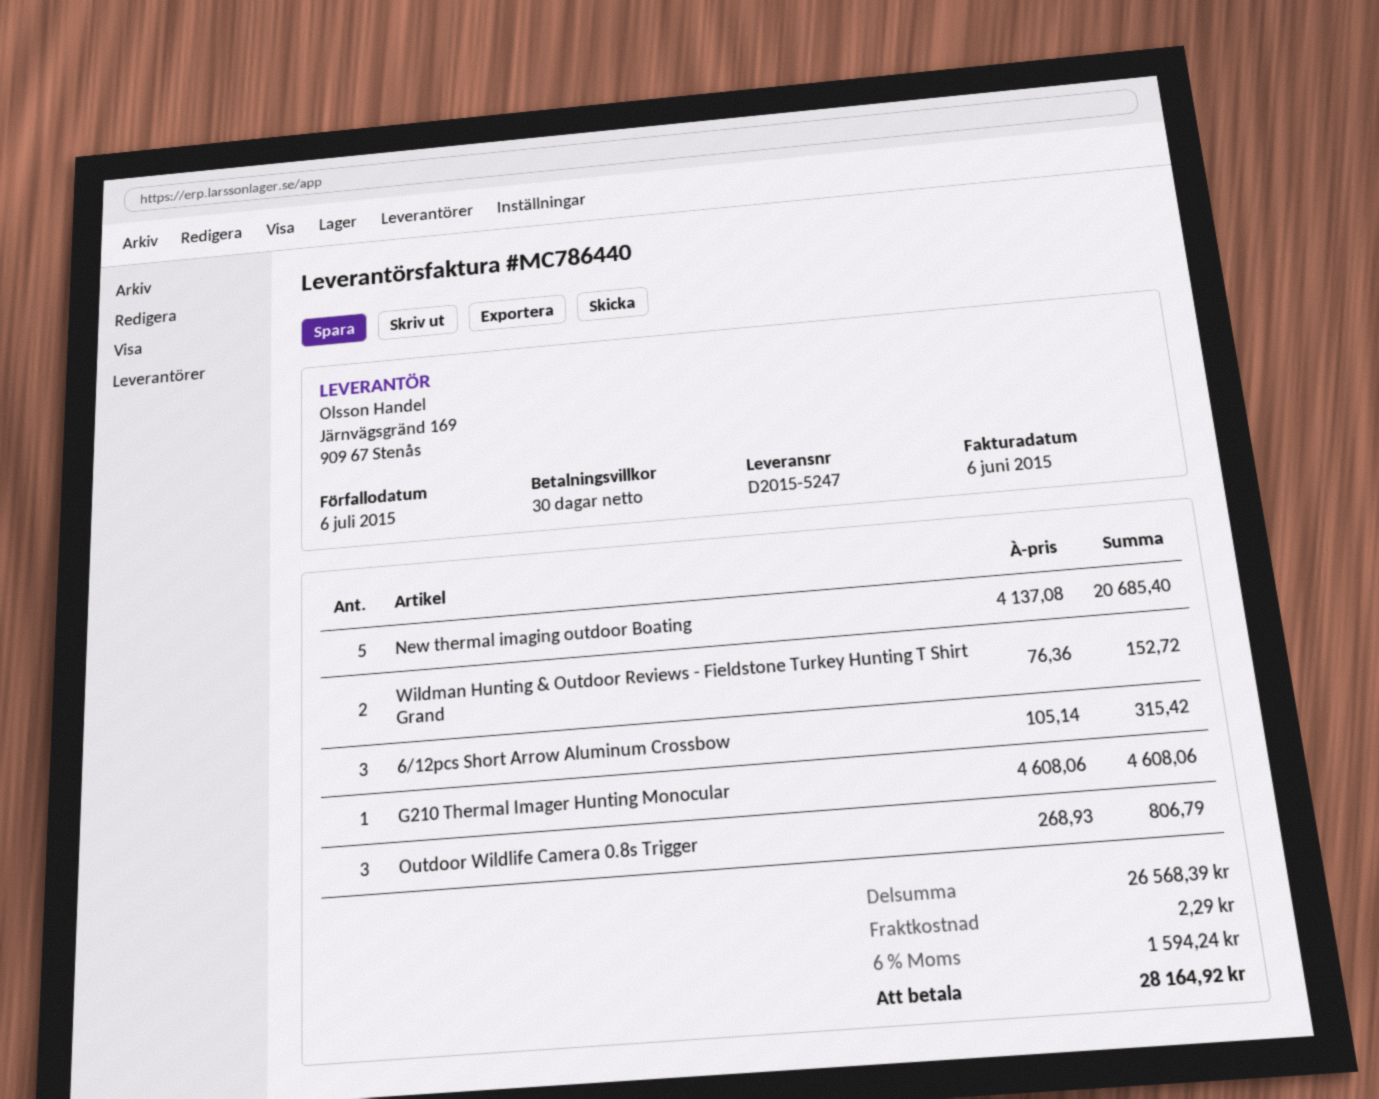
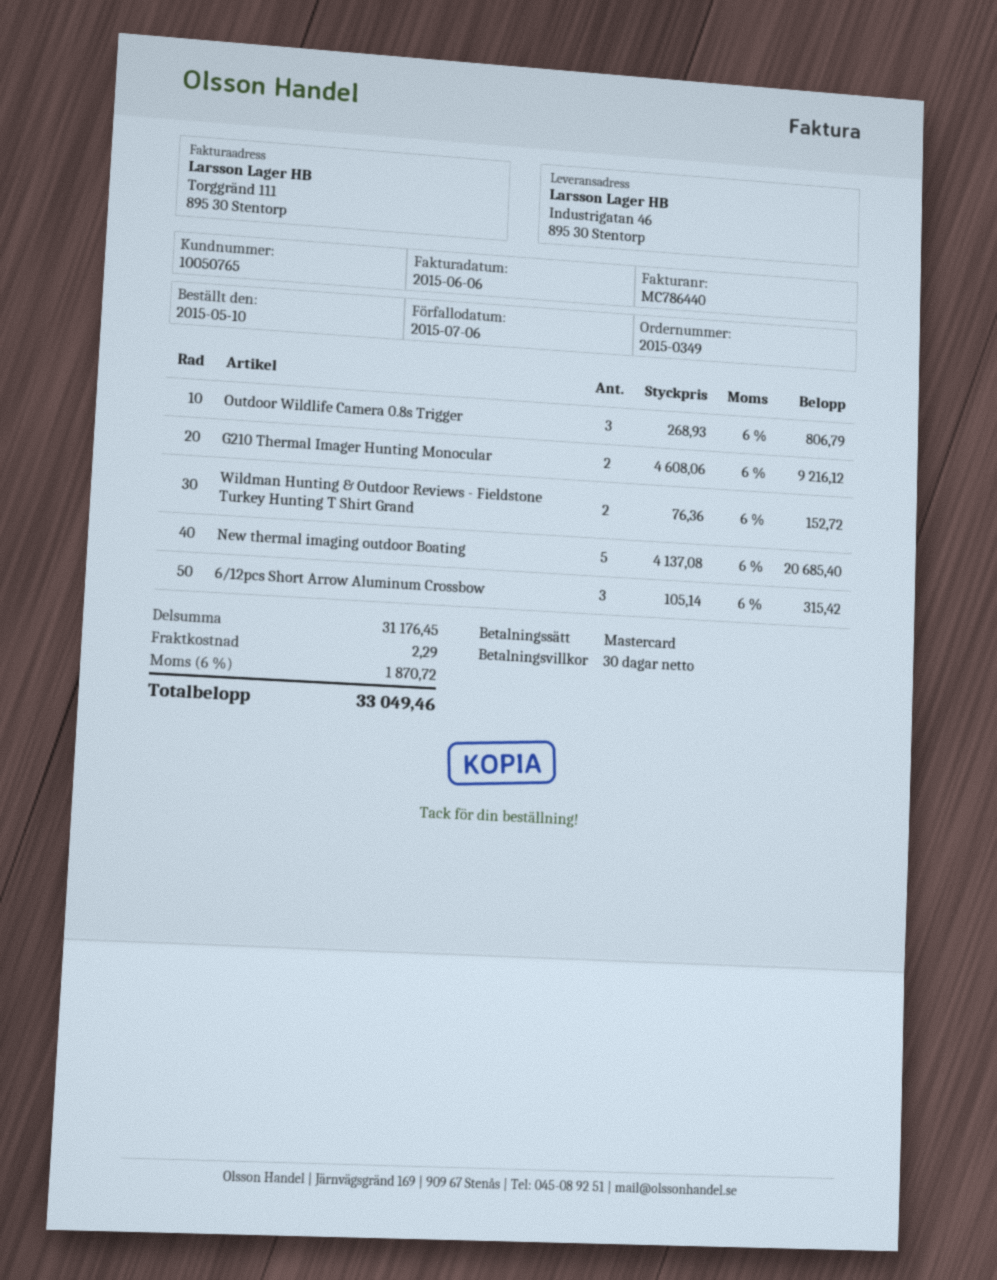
G210 Thermal Imager Hunting Monocular: 1 x 4608.06 = 4608.06 -> 2 x 4608.06 = 9216.12
subtotal: 26568.39 -> 31176.45
tax: 6% = 1594.24 -> 6% = 1870.72
total: 28164.92 -> 33049.46

